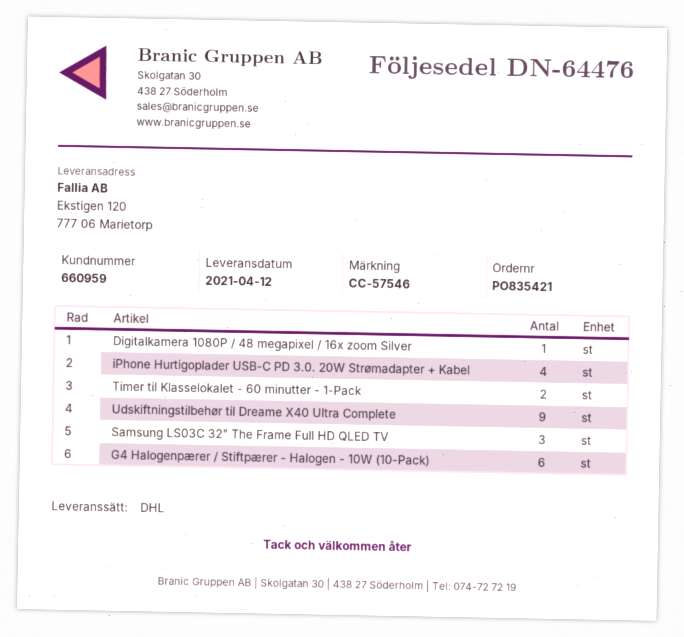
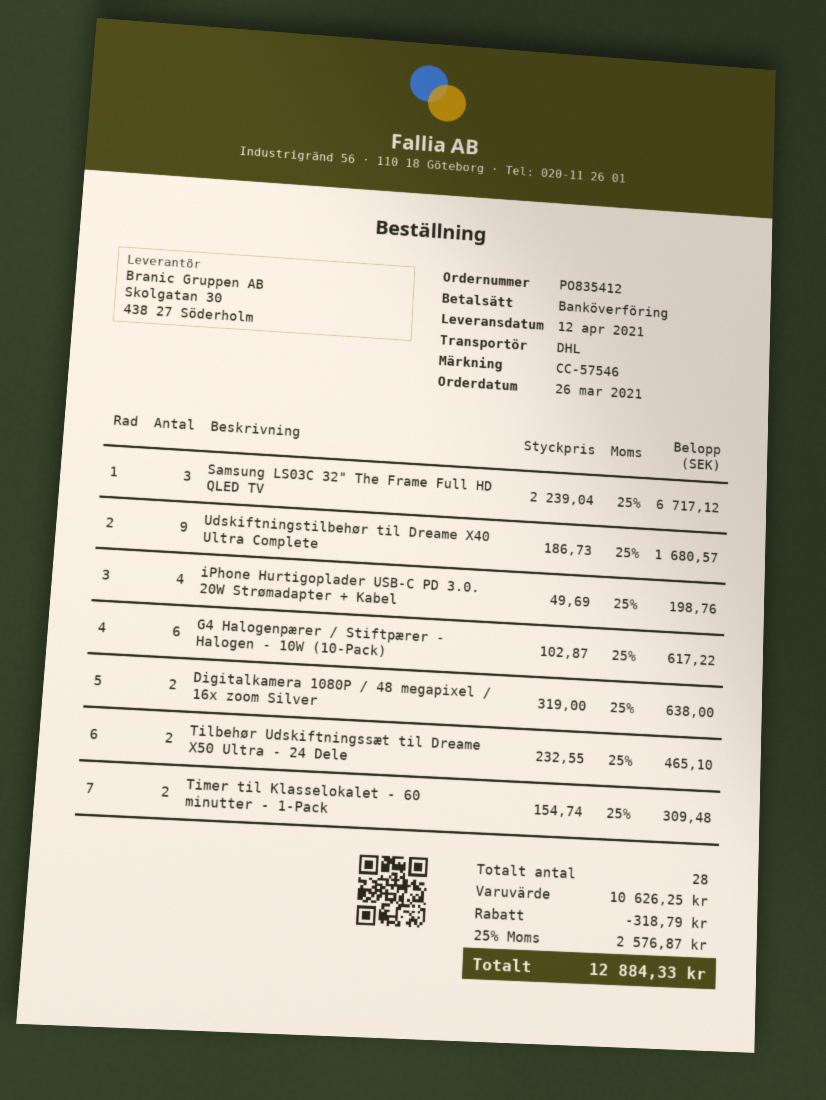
order number: PO835421 -> PO835412
Digitalkamera 1080P / 48 megapixel / 16x zoom Silver: 1 -> 2
Tilbehør Udskiftningssæt til Dreame X50 Ultra - 24 Dele: none -> 2

